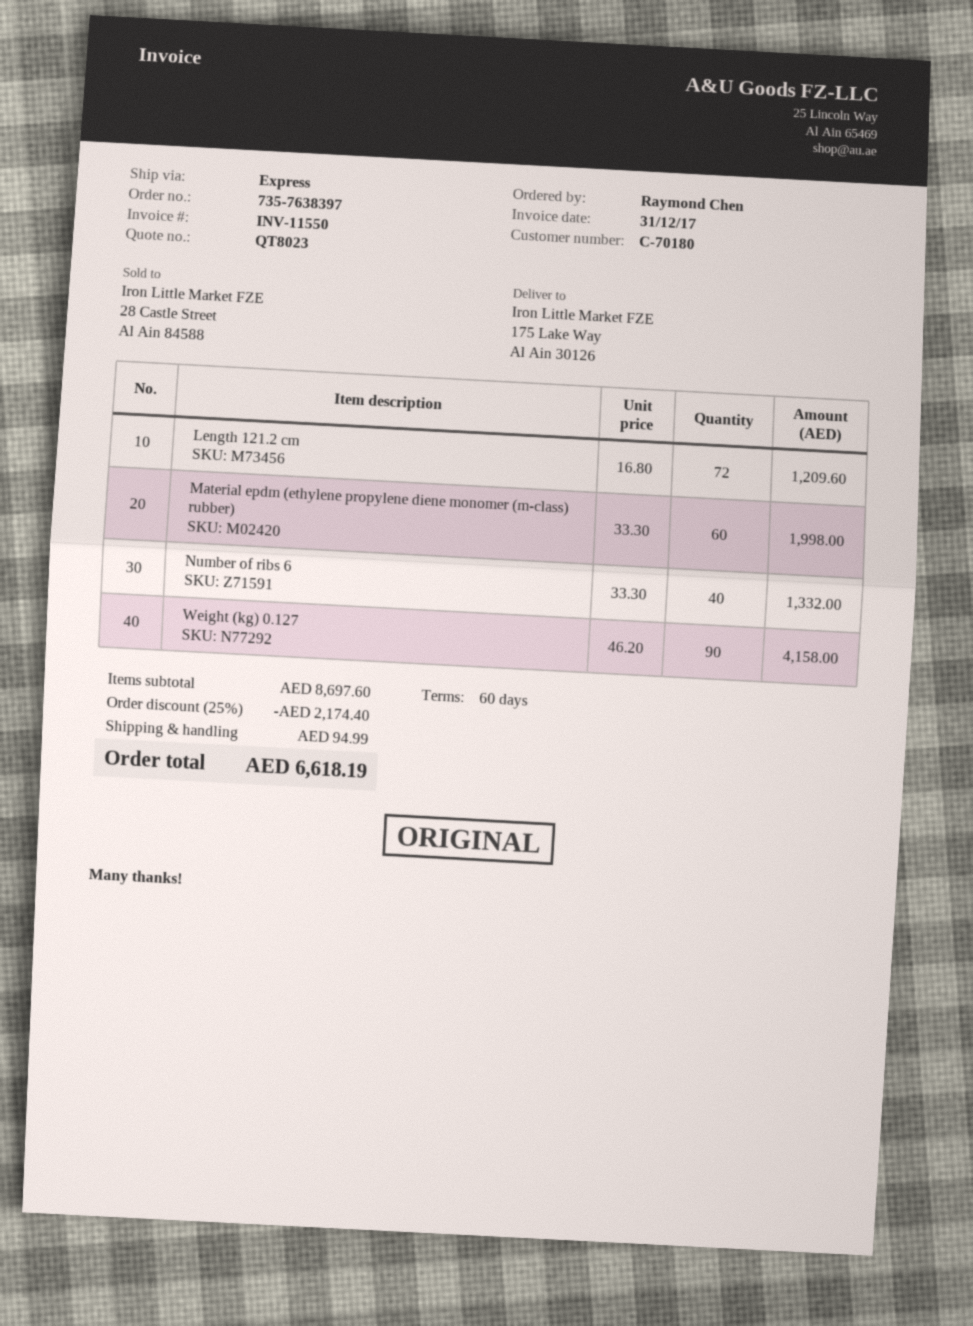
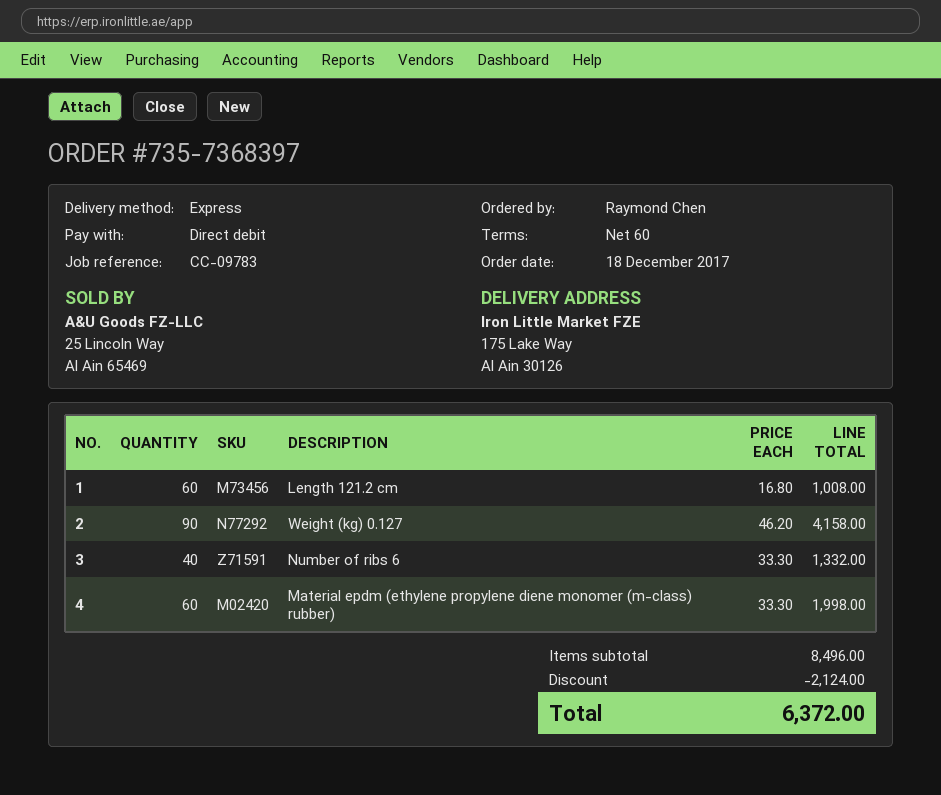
order number: 735-7638397 -> 735-7368397
Length 121.2 cm: 72 x 16.80 = 1209.60 -> 60 x 16.80 = 1008.00
subtotal: 8697.60 -> 8496.00
discount: 2174.40 -> 2124.00
shipping: 94.99 -> none
total: 6618.19 -> 6372.00

